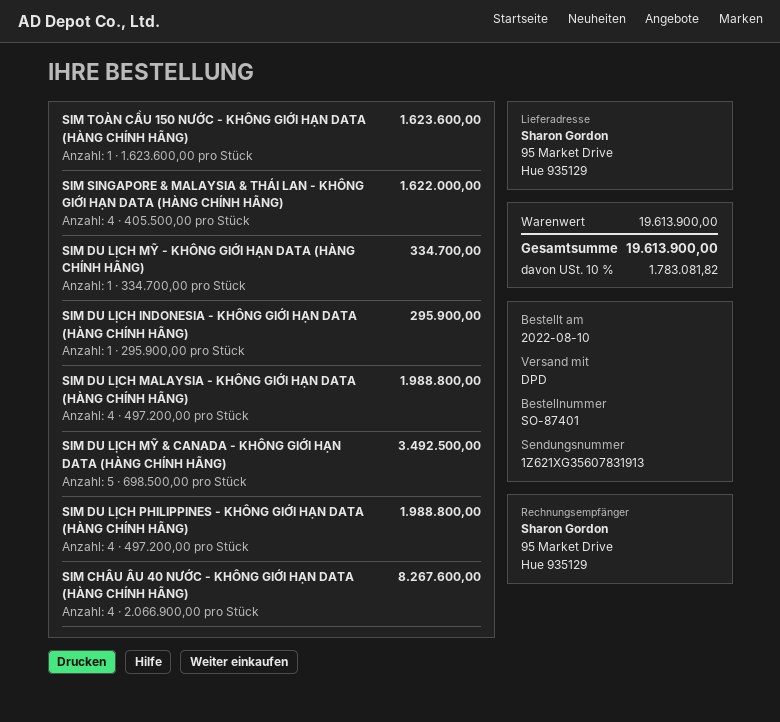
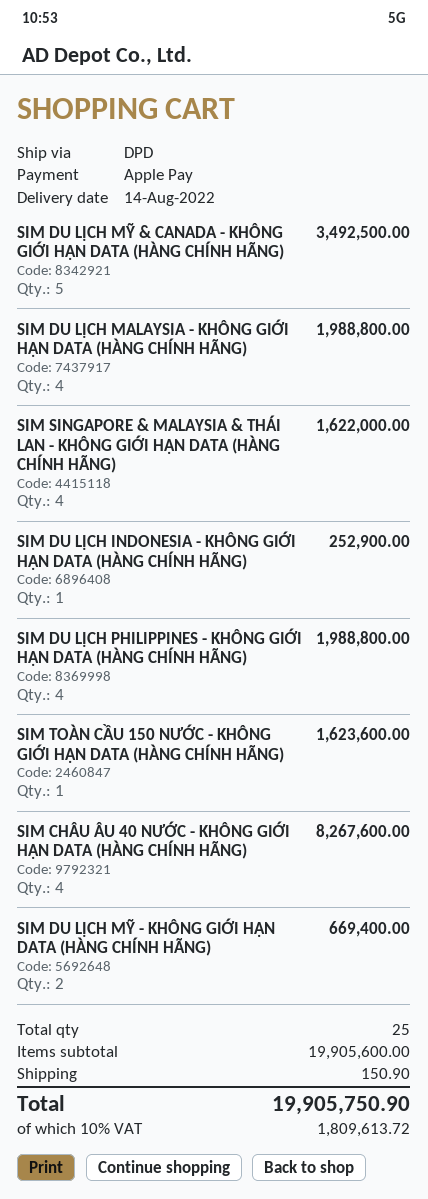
SIM DU LỊCH MỸ - KHÔNG GIỚI HẠN DATA (HÀNG CHÍNH HÃNG): 1 for 334700.00 -> 2 for 669400.00
SIM DU LỊCH INDONESIA - KHÔNG GIỚI HẠN DATA (HÀNG CHÍNH HÃNG): 1 for 295900.00 -> 1 for 252900.00
subtotal: 19613900.00 -> 19905600.00
shipping: none -> 150.90
tax: 10% = 1783081.82 -> 10% = 1809613.72
total: 19613900.00 -> 19905750.90

